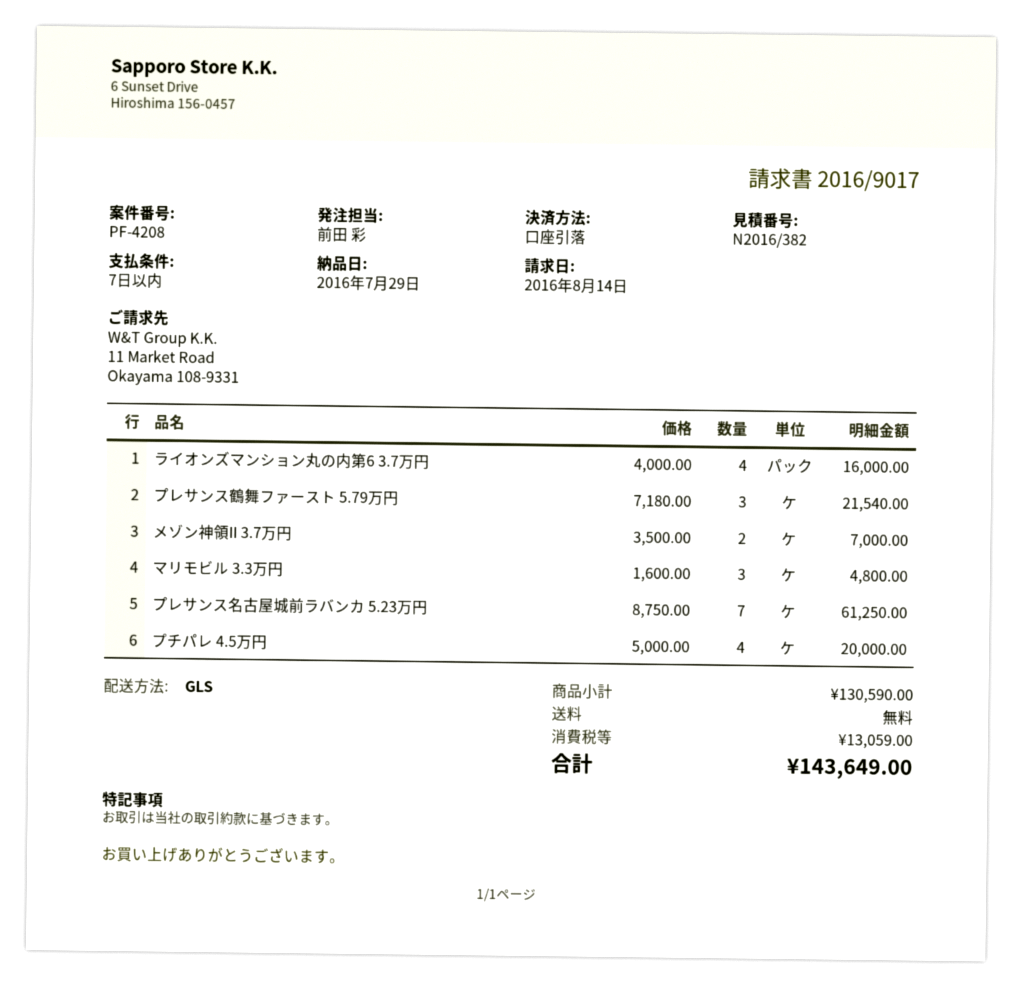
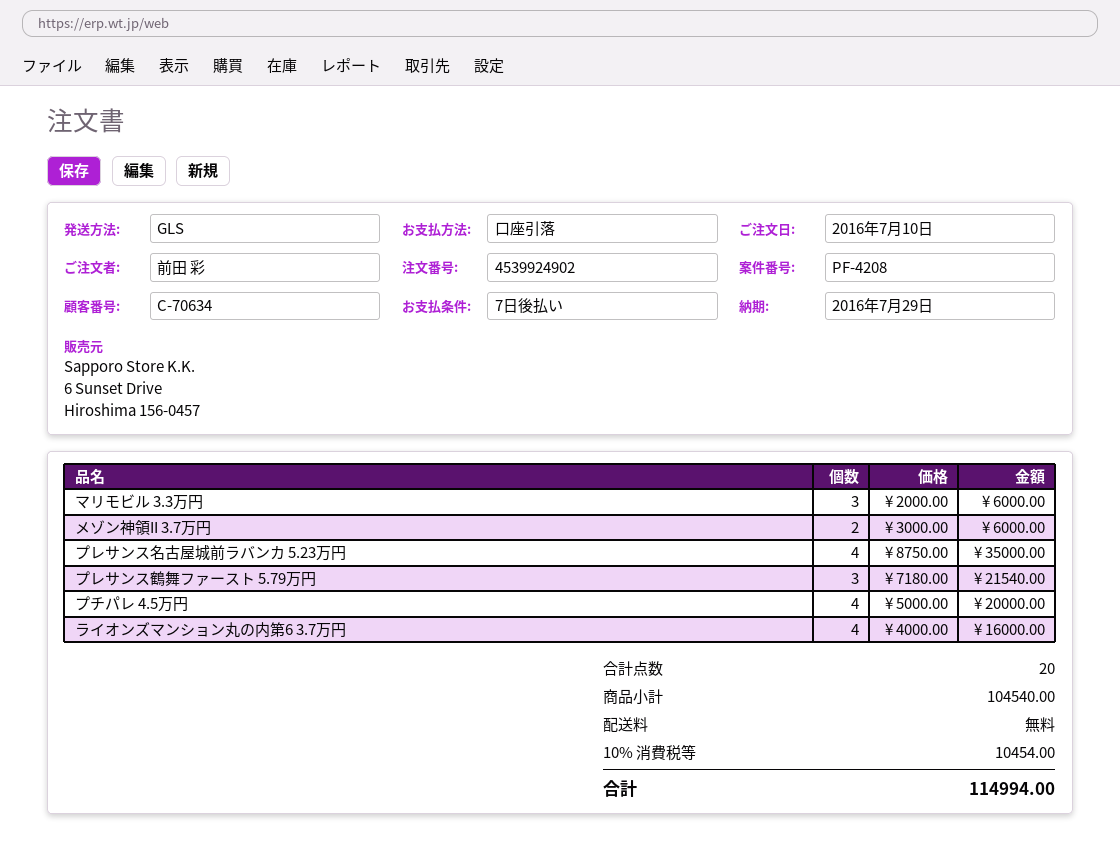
メゾン神領II 3.7万円: 2 x 3500.00 = 7000.00 -> 2 x 3000.00 = 6000.00
マリモビル 3.3万円: 3 x 1600.00 = 4800.00 -> 3 x 2000.00 = 6000.00
プレサンス名古屋城前ラバンカ 5.23万円: 7 x 8750.00 = 61250.00 -> 4 x 8750.00 = 35000.00
subtotal: 130590.00 -> 104540.00
tax: 13059.00 -> 10454.00
total: 143649.00 -> 114994.00

